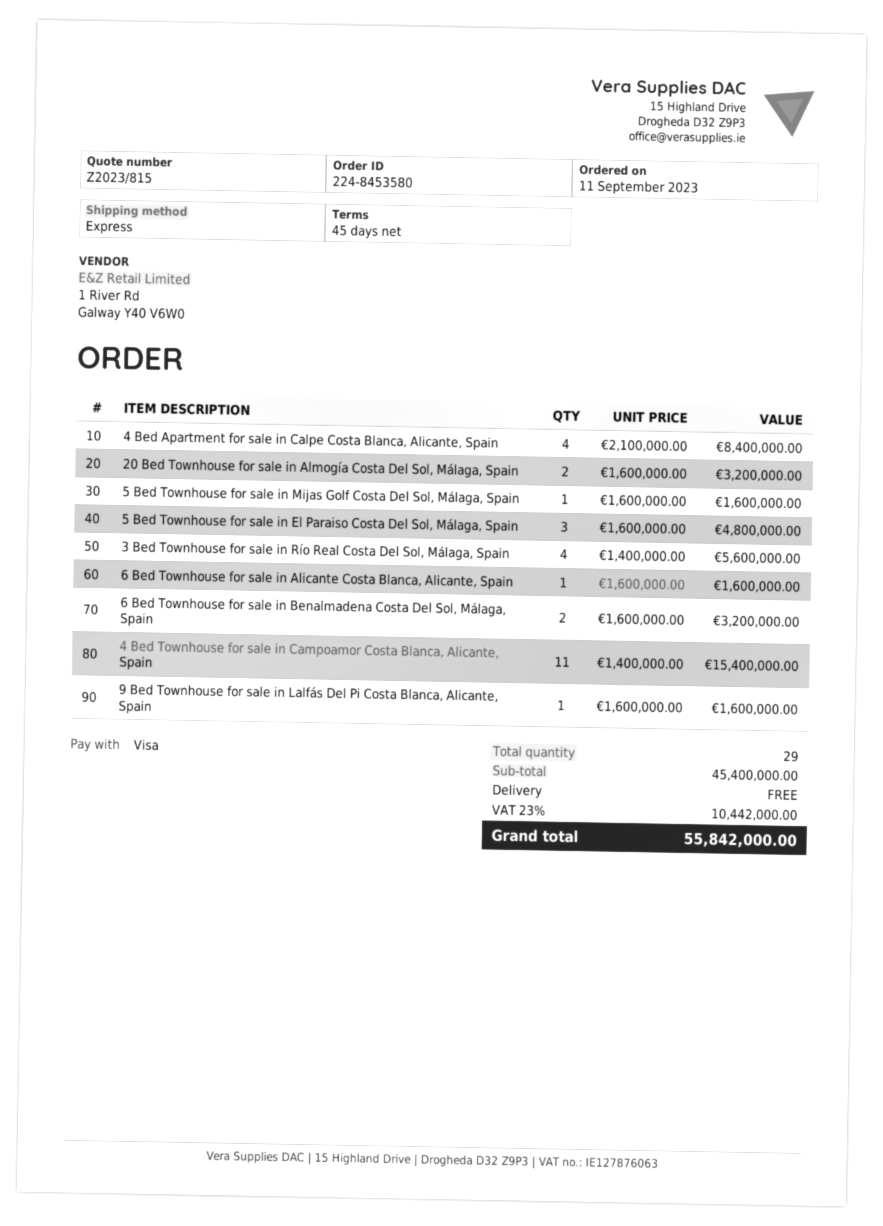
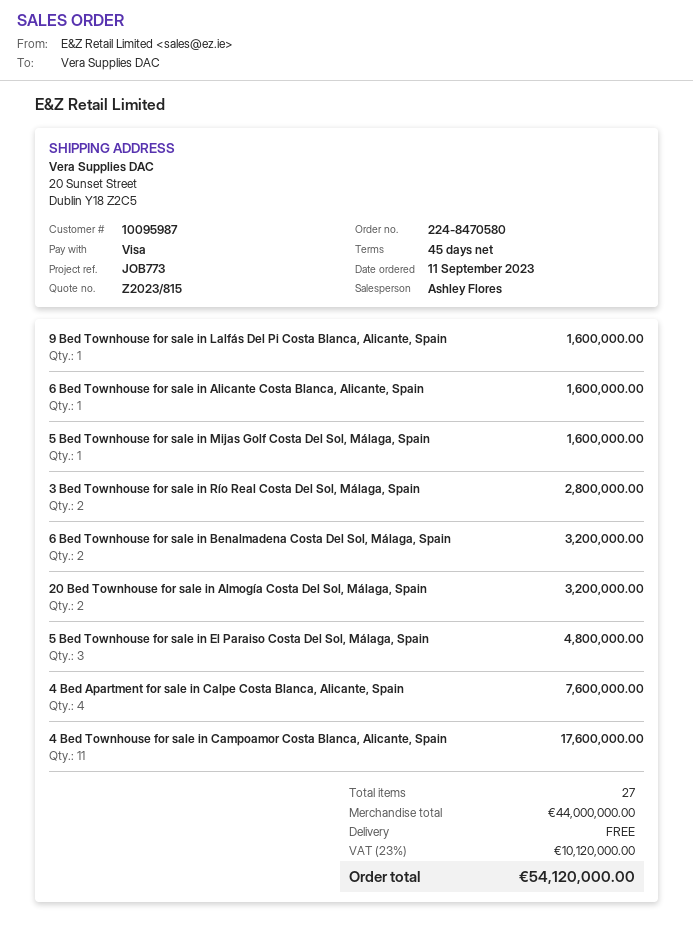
order number: 224-8453580 -> 224-8470580
4 Bed Apartment for sale in Calpe Costa Blanca, Alicante, Spain: 4 for 8400000.00 -> 4 for 7600000.00
3 Bed Townhouse for sale in Río Real Costa Del Sol, Málaga, Spain: 4 for 5600000.00 -> 2 for 2800000.00
4 Bed Townhouse for sale in Campoamor Costa Blanca, Alicante, Spain: 11 for 15400000.00 -> 11 for 17600000.00
total quantity: 29 -> 27
subtotal: 45400000.00 -> 44000000.00
tax: 23% = 10442000.00 -> 23% = 10120000.00
total: 55842000.00 -> 54120000.00

